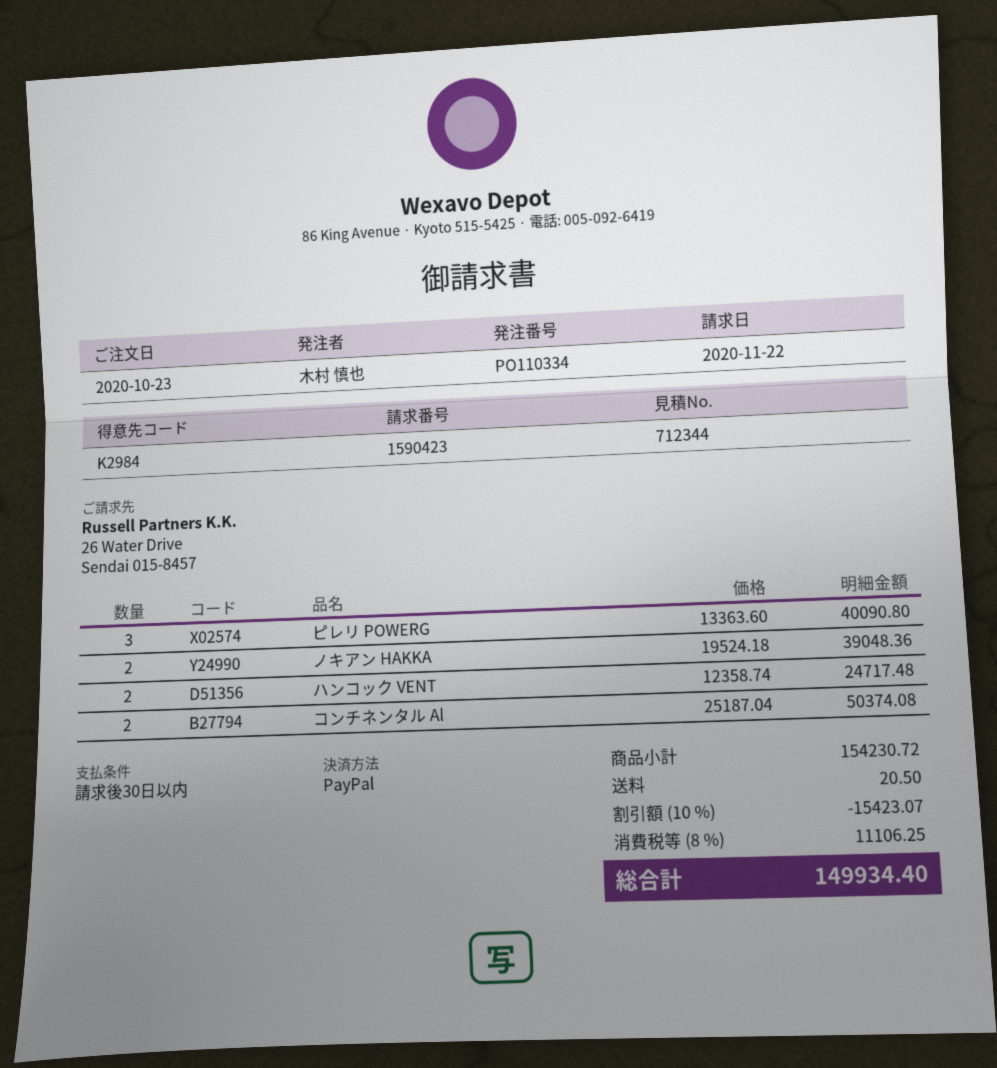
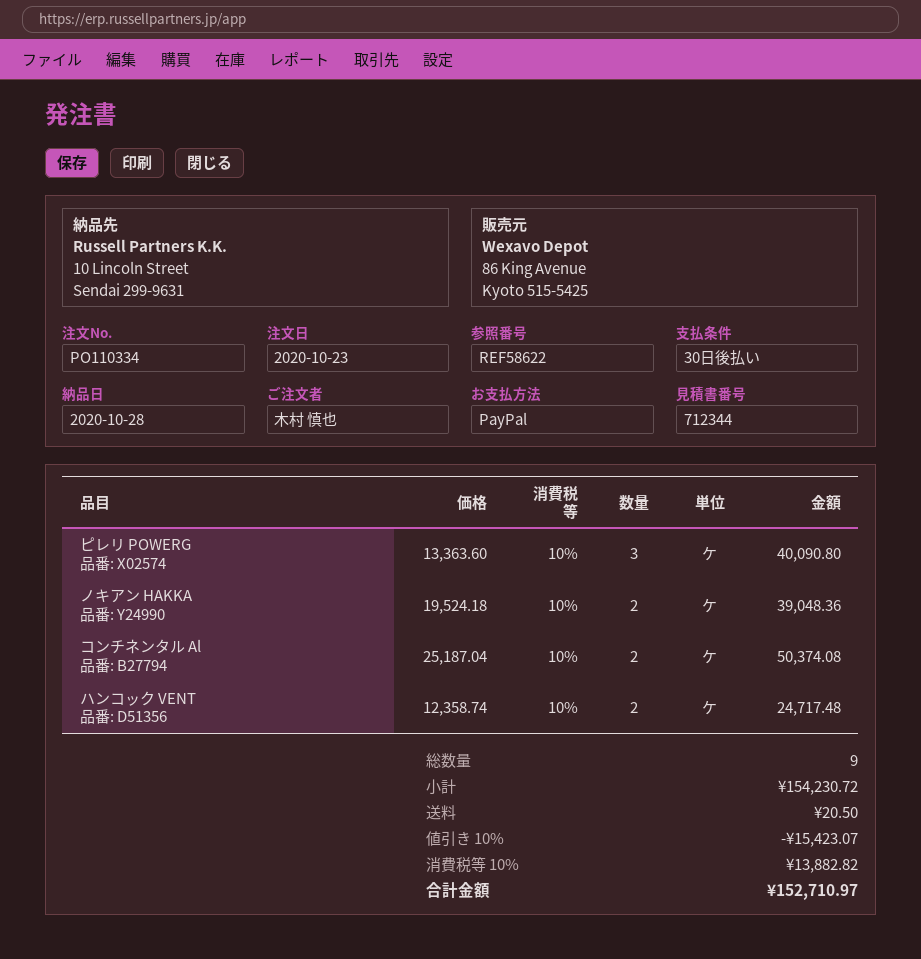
tax: 8% = 11106.25 -> 10% = 13882.82
total: 149934.40 -> 152710.97

